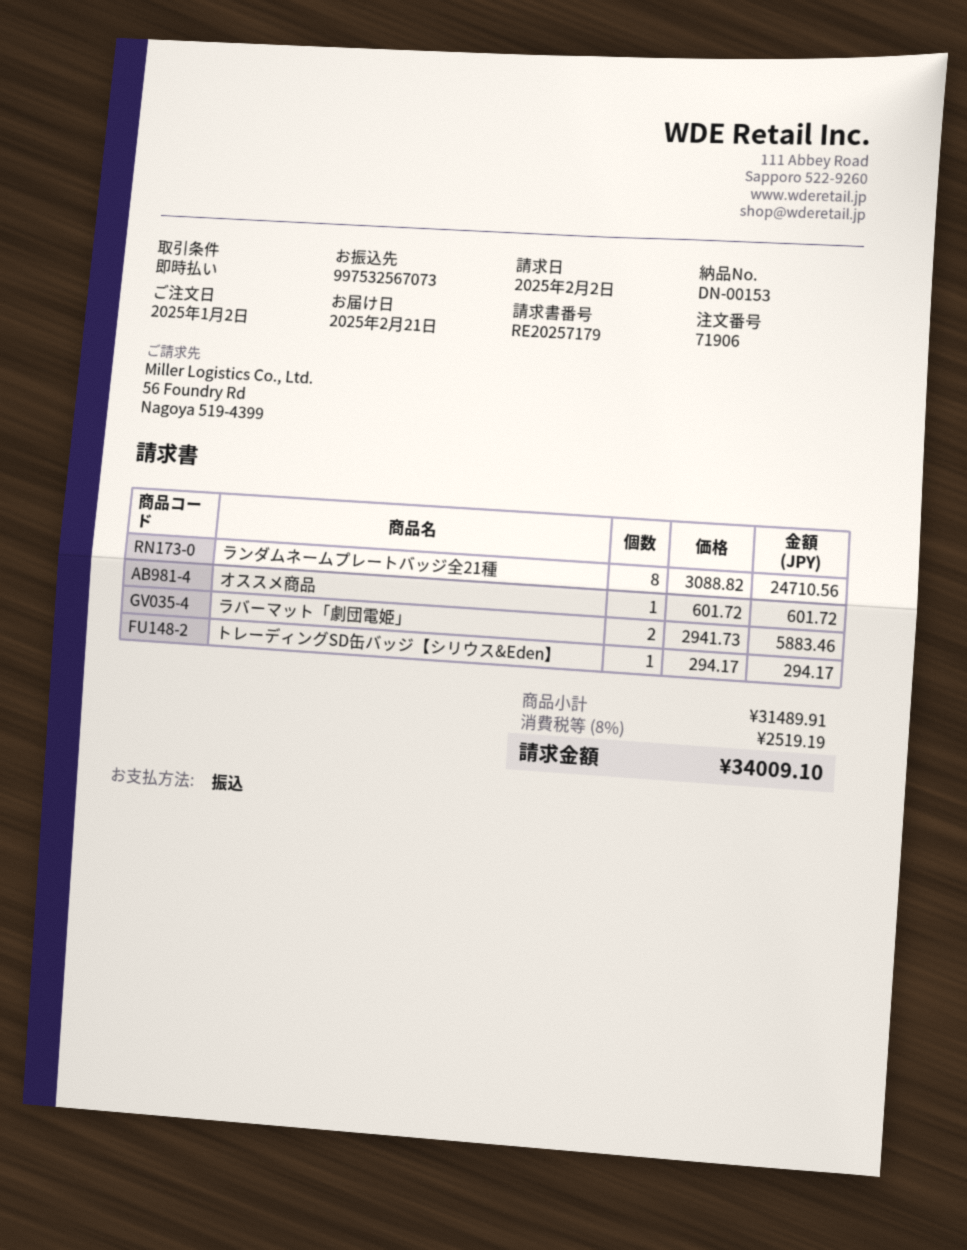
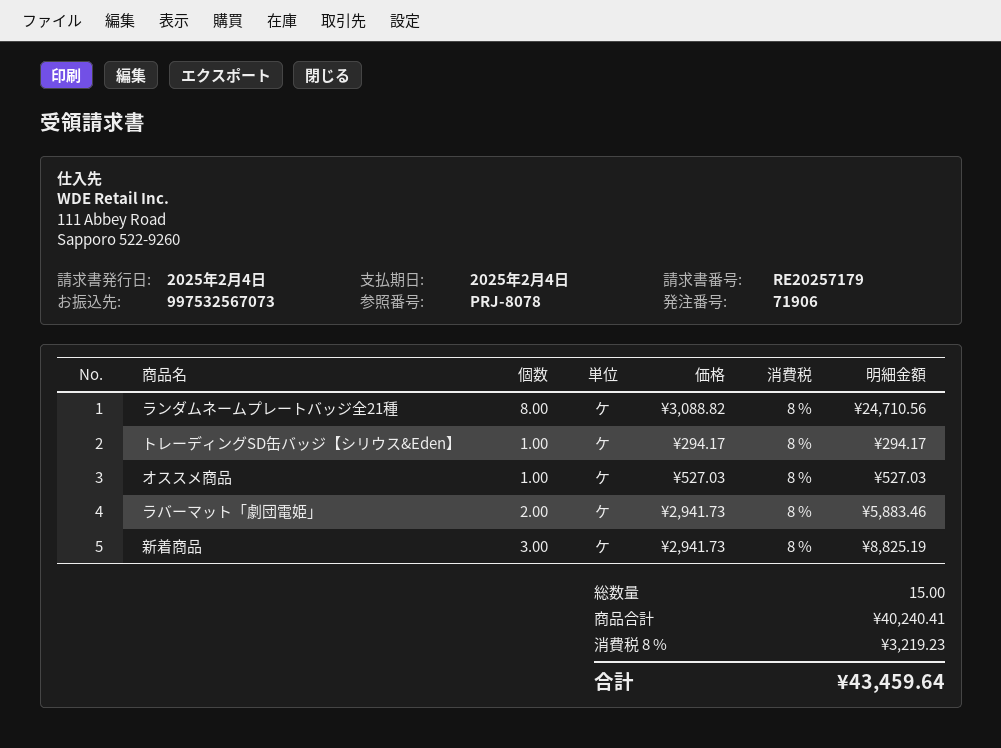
invoice date: 2025-02-02 -> 2025-02-04
オススメ商品: 1 x 601.72 = 601.72 -> 1 x 527.03 = 527.03
新着商品: none -> 3 x 2941.73 = 8825.19
subtotal: 31489.91 -> 40240.41
tax: 8% = 2519.19 -> 8% = 3219.23
total: 34009.10 -> 43459.64

